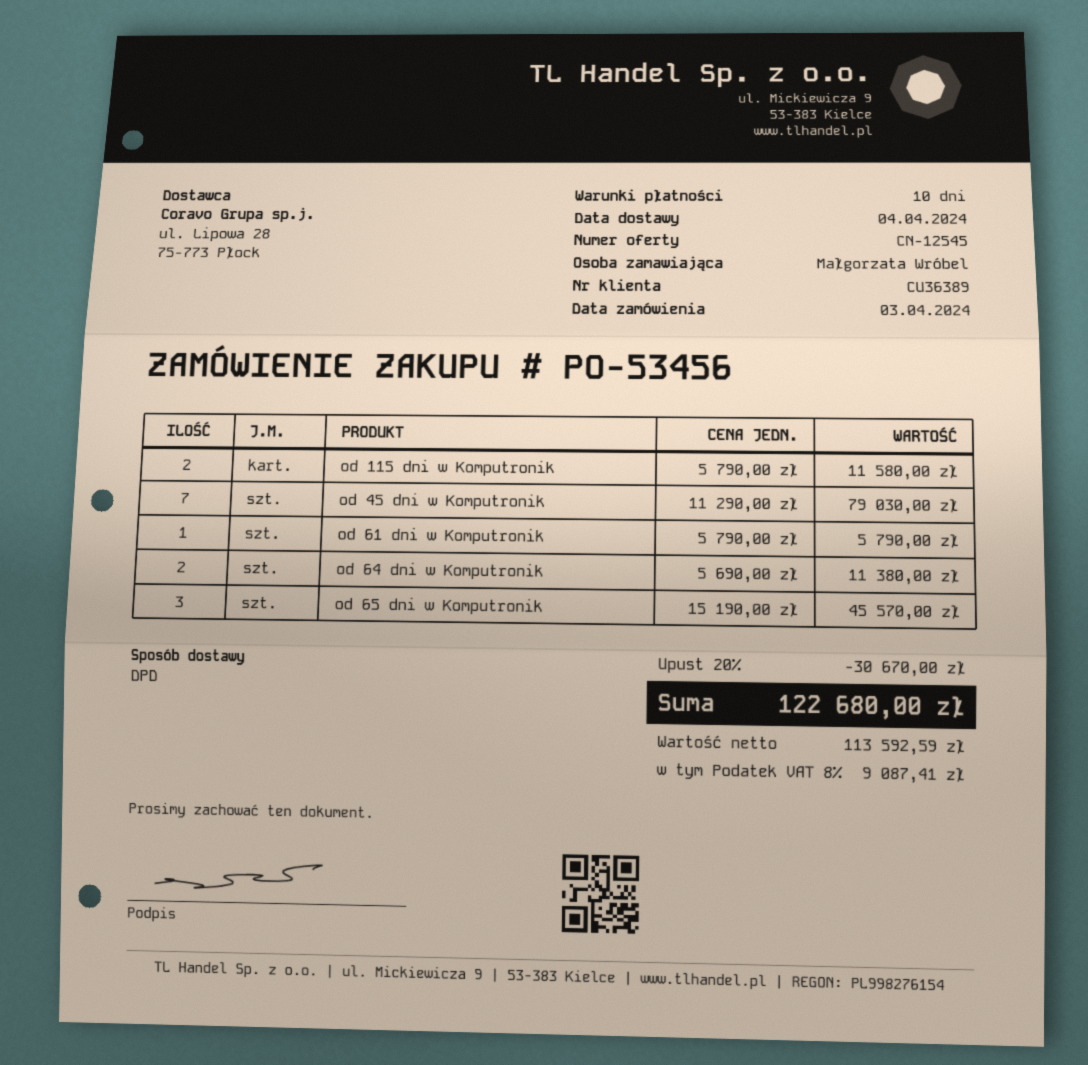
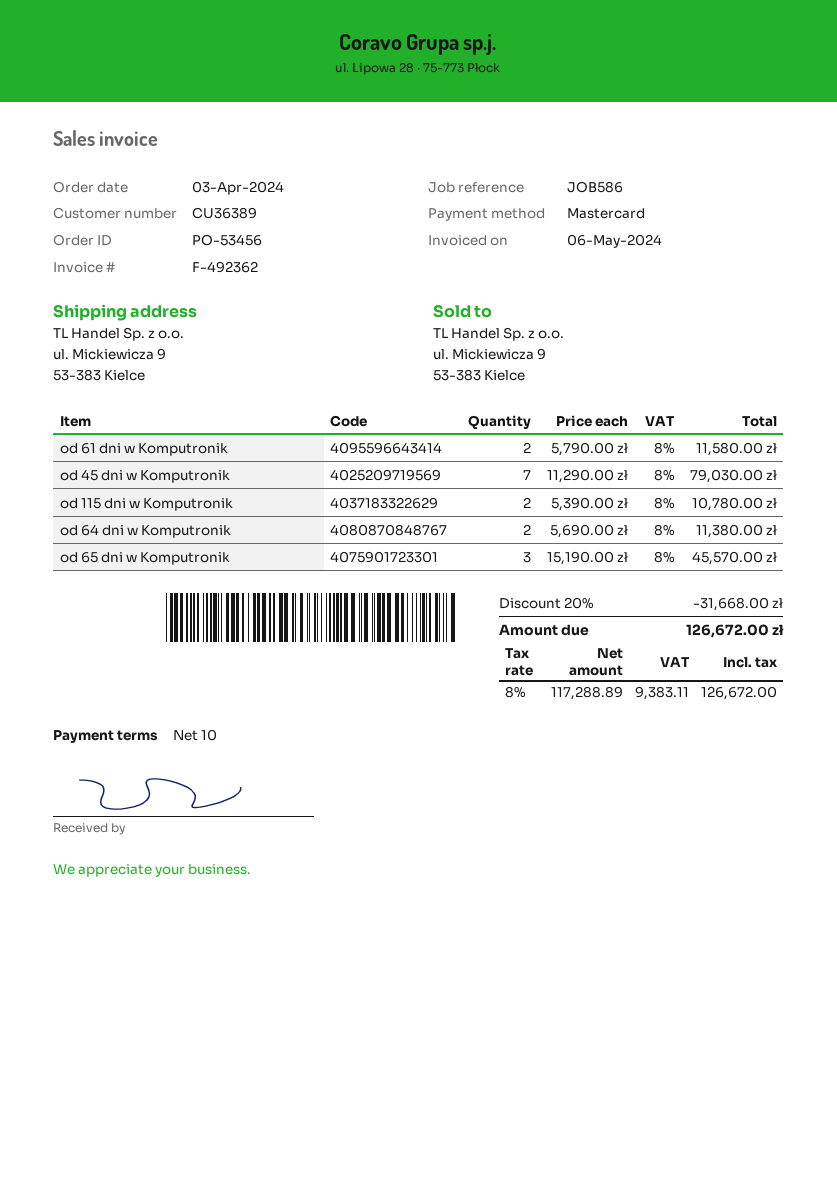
od 115 dni w Komputronik: 2 x 5790.00 = 11580.00 -> 2 x 5390.00 = 10780.00
od 61 dni w Komputronik: 1 x 5790.00 = 5790.00 -> 2 x 5790.00 = 11580.00
discount: 20% = 30670.00 -> 20% = 31668.00
net: 113592.59 -> 117288.89
tax: 8% = 9087.41 -> 8% = 9383.11
total: 122680.00 -> 126672.00

